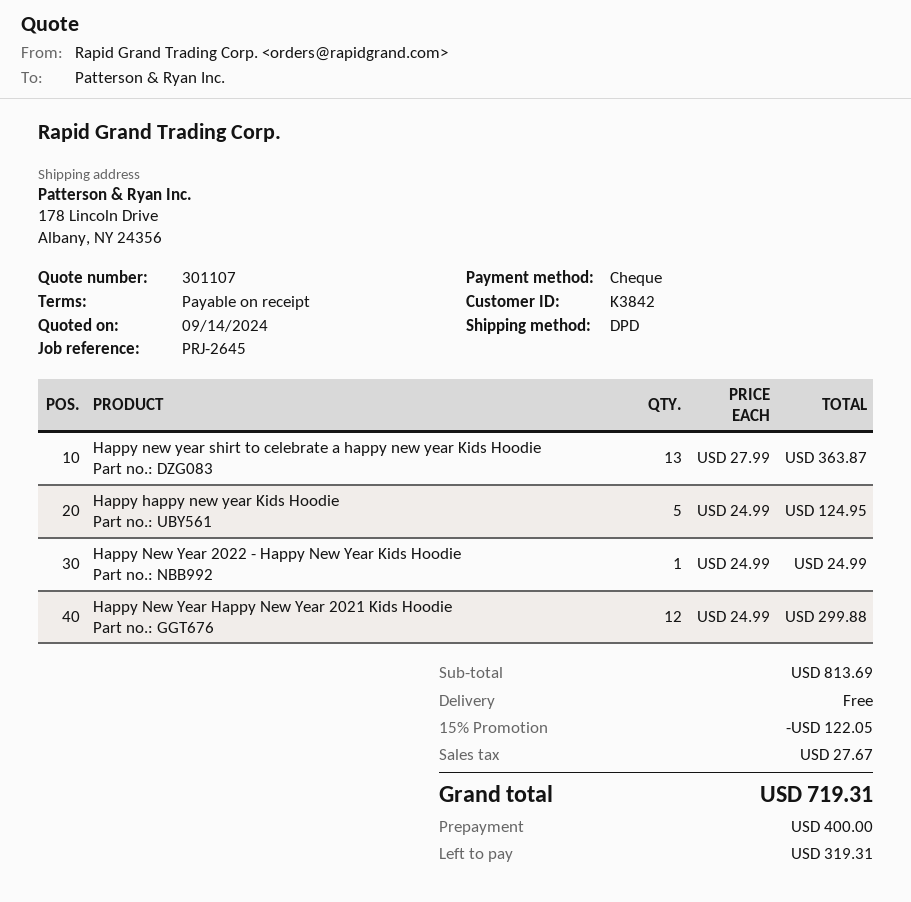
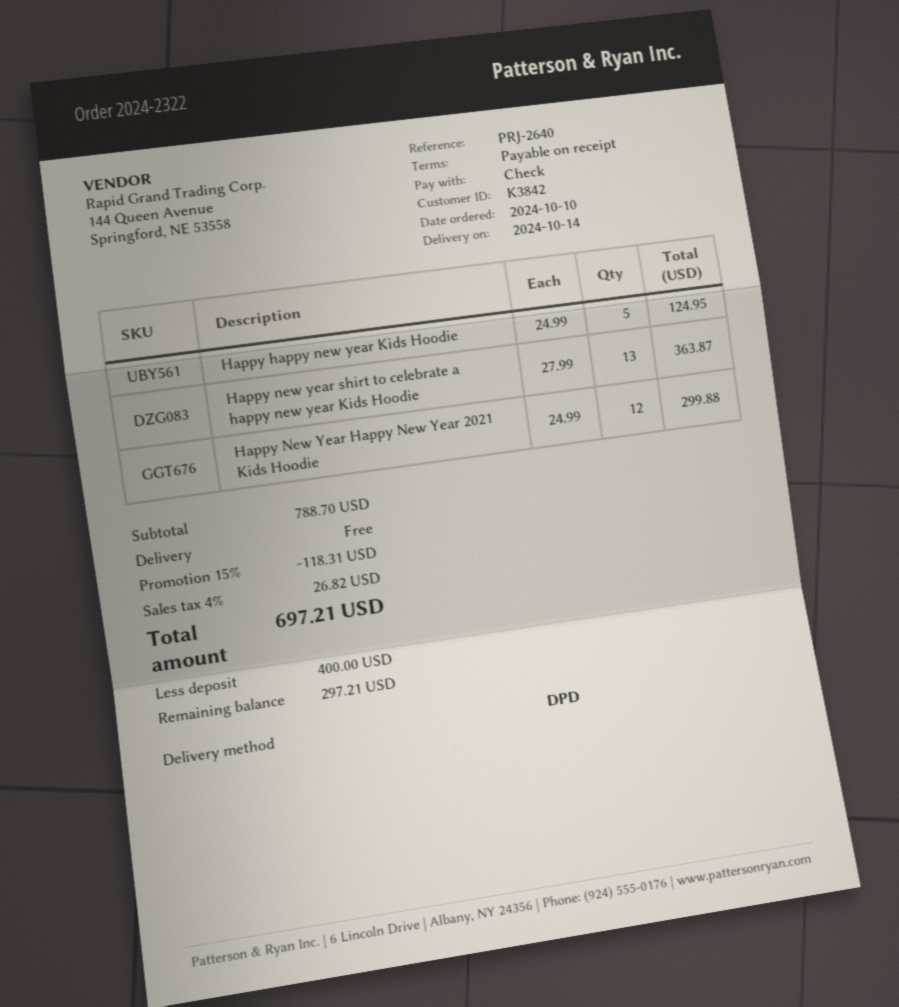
reference: PRJ-2645 -> PRJ-2640
Happy New Year 2022 - Happy New Year Kids Hoodie: 1 x 24.99 = 24.99 -> none
subtotal: 813.69 -> 788.70
discount: 15% = 122.05 -> 15% = 118.31
tax: 27.67 -> 26.82
total: 719.31 -> 697.21
balance: 319.31 -> 297.21

